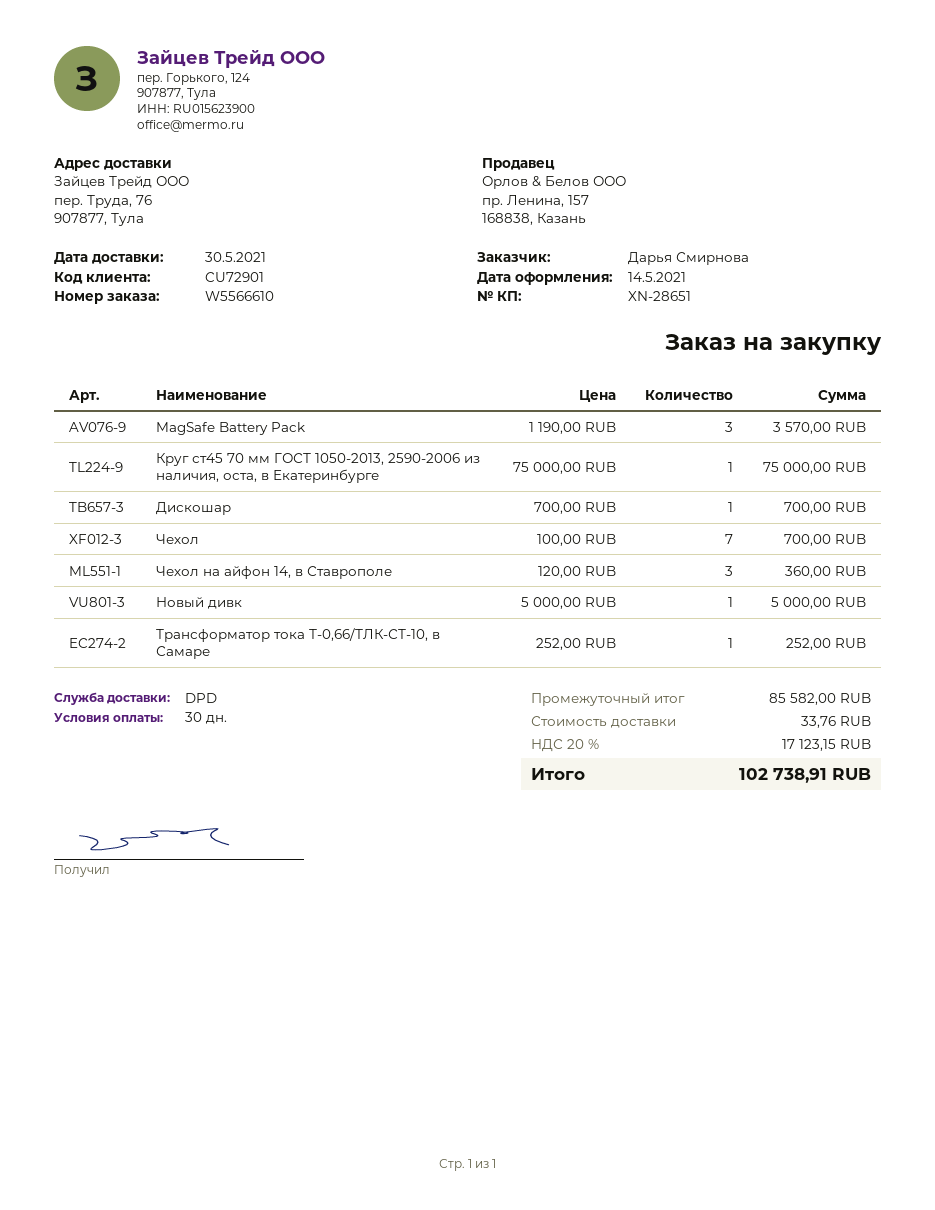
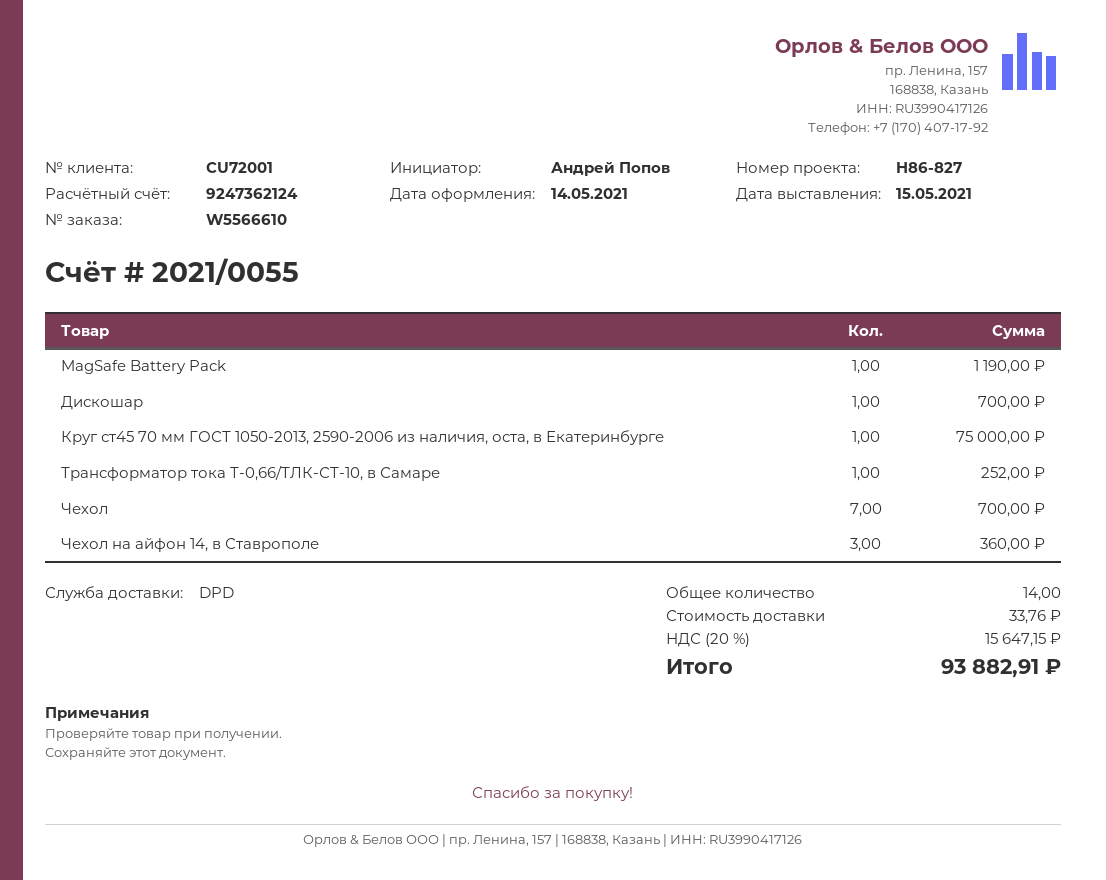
customer number: CU72901 -> CU72001
ordered by: Дарья Смирнова -> Андрей Попов
MagSafe Battery Pack: 3 for 3570.00 -> 1 for 1190.00
Новый дивк: 1 for 5000.00 -> none
tax: 20% = 17123.15 -> 20% = 15647.15
total: 102738.91 -> 93882.91

